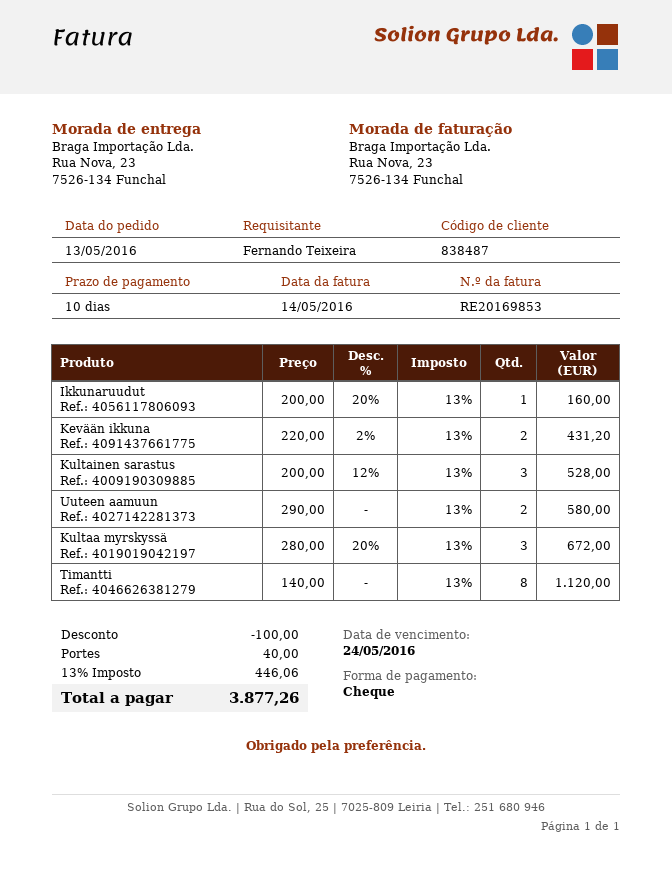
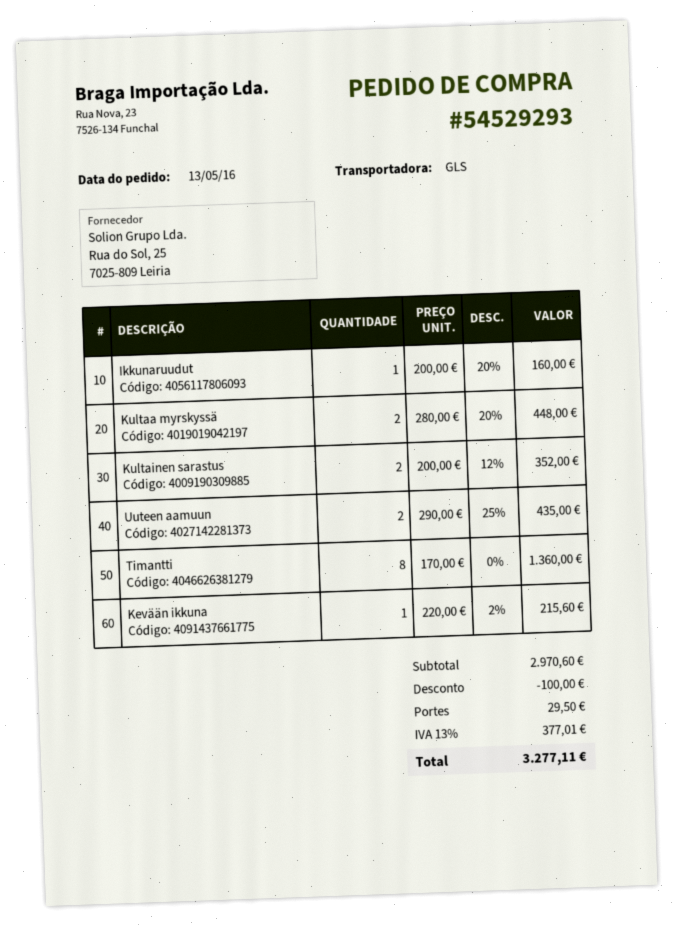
Kevään ikkuna: 2 x 220.00 - 2% = 431.20 -> 1 x 220.00 - 2% = 215.60
Kultainen sarastus: 3 x 200.00 - 12% = 528.00 -> 2 x 200.00 - 12% = 352.00
Uuteen aamuun: 2 x 290.00 = 580.00 -> 2 x 290.00 - 25% = 435.00
Kultaa myrskyssä: 3 x 280.00 - 20% = 672.00 -> 2 x 280.00 - 20% = 448.00
Timantti: 8 x 140.00 = 1120.00 -> 8 x 170.00 = 1360.00
shipping: 40.00 -> 29.50
tax: 13% = 446.06 -> 13% = 377.01
total: 3877.26 -> 3277.11

